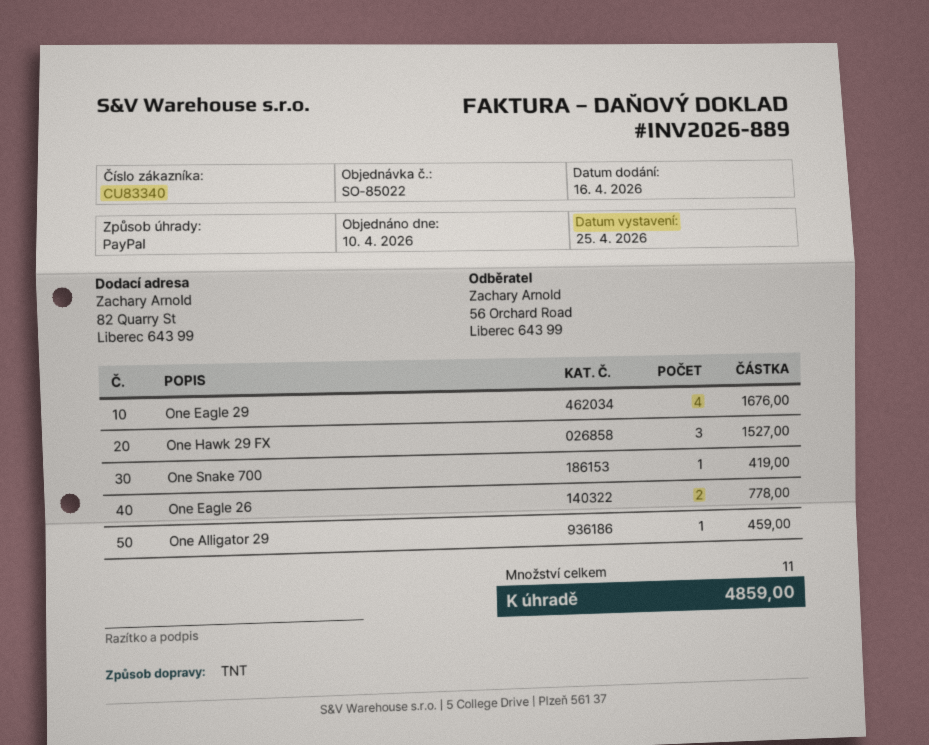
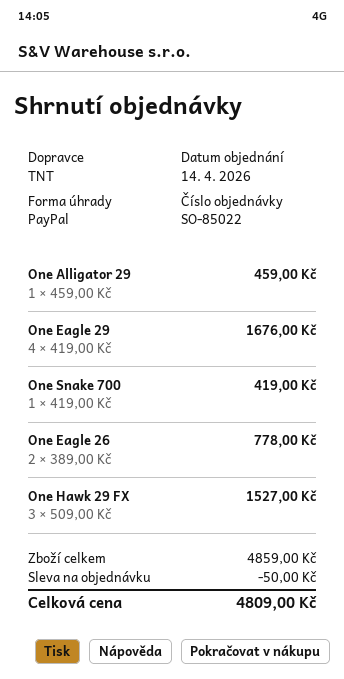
order date: 2026-04-10 -> 2026-04-14
discount: none -> 50.00
total: 4859.00 -> 4809.00

